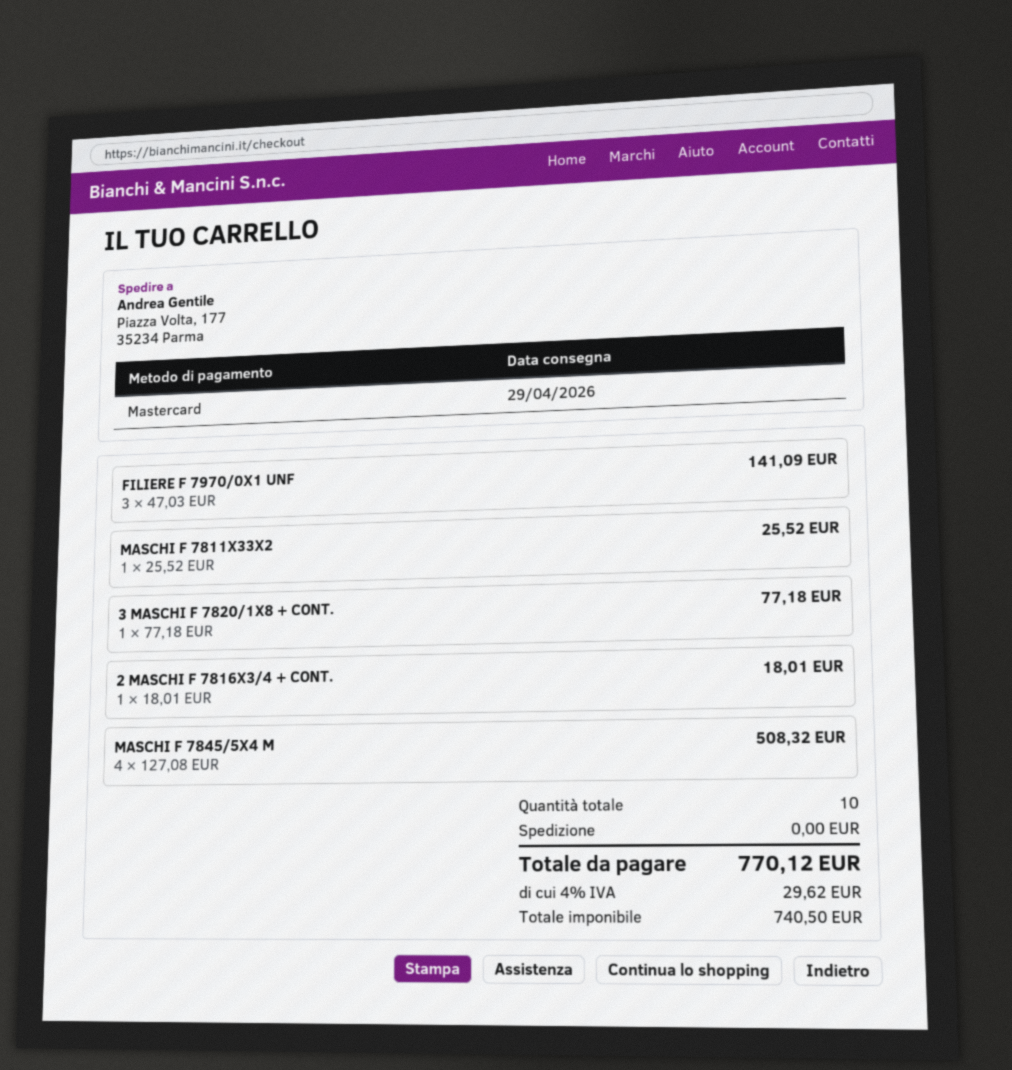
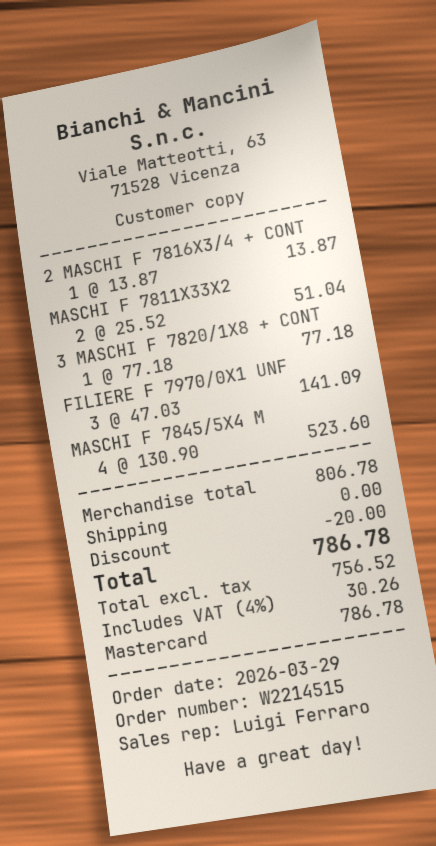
MASCHI F 7811X33X2: 1 x 25.52 = 25.52 -> 2 x 25.52 = 51.04
2 MASCHI F 7816X3/4 + CONT.: 1 x 18.01 = 18.01 -> 1 x 13.87 = 13.87
MASCHI F 7845/5X4 M: 4 x 127.08 = 508.32 -> 4 x 130.90 = 523.60
discount: none -> 20.00
net: 740.50 -> 756.52
tax: 4% = 29.62 -> 4% = 30.26
total: 770.12 -> 786.78

